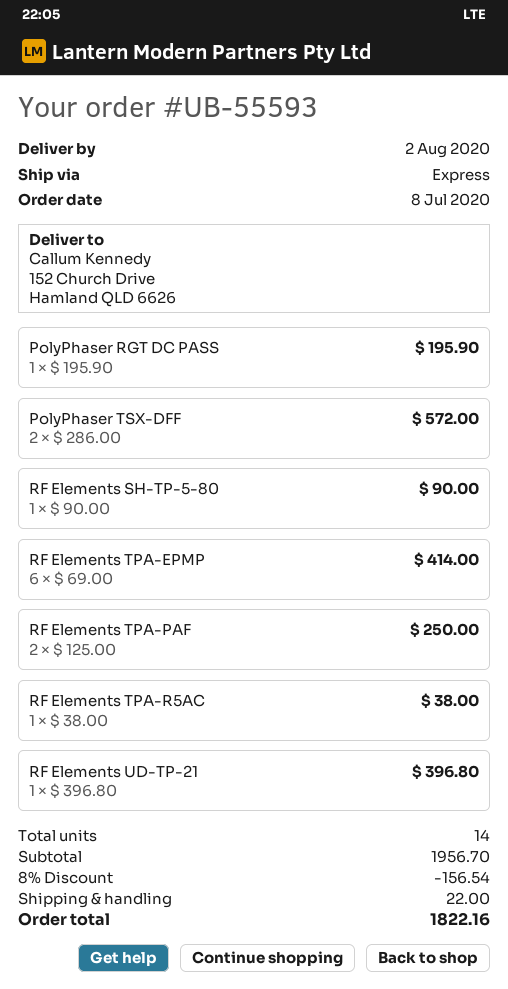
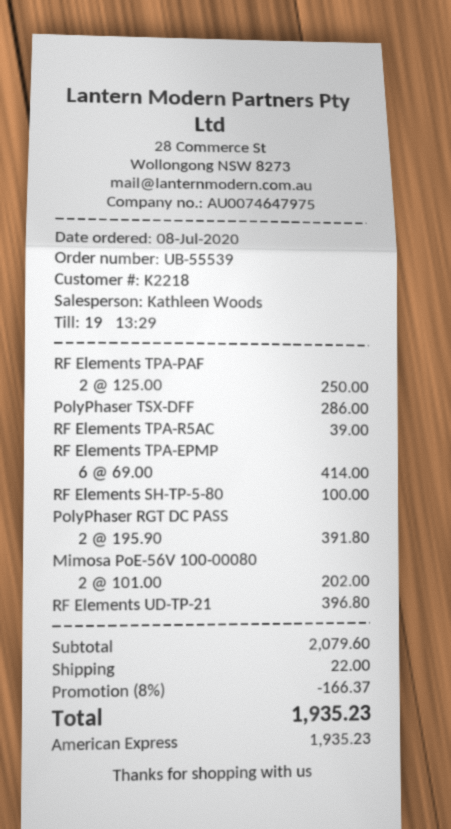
order number: UB-55593 -> UB-55539
PolyPhaser RGT DC PASS: 1 x 195.90 = 195.90 -> 2 x 195.90 = 391.80
PolyPhaser TSX-DFF: 2 x 286.00 = 572.00 -> 1 x 286.00 = 286.00
RF Elements SH-TP-5-80: 1 x 90.00 = 90.00 -> 1 x 100.00 = 100.00
RF Elements TPA-R5AC: 1 x 38.00 = 38.00 -> 1 x 39.00 = 39.00
Mimosa PoE-56V 100-00080: none -> 2 x 101.00 = 202.00
subtotal: 1956.70 -> 2079.60
discount: 8% = 156.54 -> 8% = 166.37
total: 1822.16 -> 1935.23

